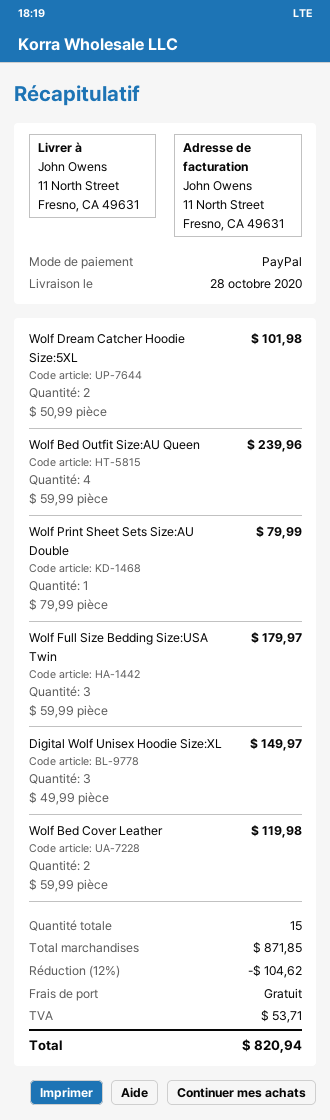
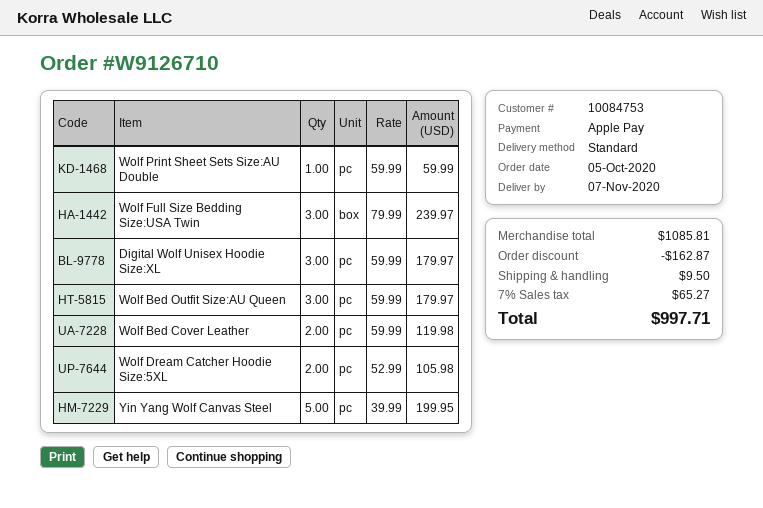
delivery date: 2020-10-28 -> 2020-11-07
payment method: PayPal -> Apple Pay
Wolf Dream Catcher Hoodie Size:5XL: 2 x 50.99 = 101.98 -> 2 x 52.99 = 105.98
Wolf Bed Outfit Size:AU Queen: 4 x 59.99 = 239.96 -> 3 x 59.99 = 179.97
Wolf Print Sheet Sets Size:AU Double: 1 x 79.99 = 79.99 -> 1 x 59.99 = 59.99
Wolf Full Size Bedding Size:USA Twin: 3 x 59.99 = 179.97 -> 3 x 79.99 = 239.97
Digital Wolf Unisex Hoodie Size:XL: 3 x 49.99 = 149.97 -> 3 x 59.99 = 179.97
Yin Yang Wolf Canvas Steel: none -> 5 x 39.99 = 199.95
subtotal: 871.85 -> 1085.81
discount: 104.62 -> 162.87
shipping: 0.00 -> 9.50
tax: 53.71 -> 65.27
total: 820.94 -> 997.71

